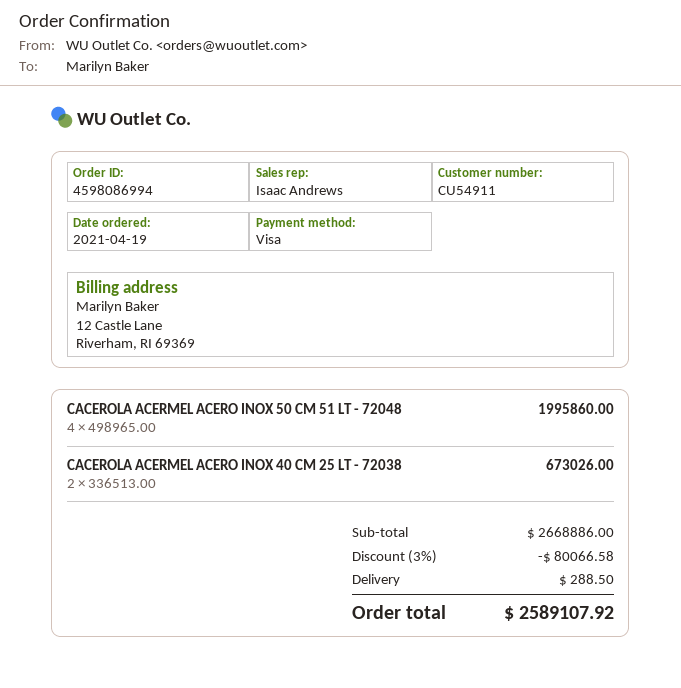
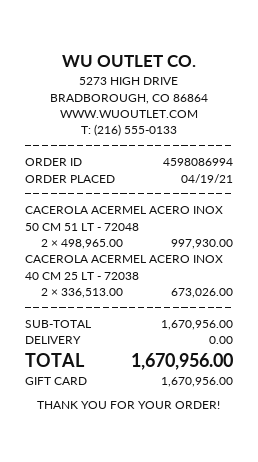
payment method: Visa -> gift card
CACEROLA ACERMEL ACERO INOX 50 CM 51 LT - 72048: 4 x 498965.00 = 1995860.00 -> 2 x 498965.00 = 997930.00
subtotal: 2668886.00 -> 1670956.00
discount: 3% = 80066.58 -> none
shipping: 288.50 -> 0.00
total: 2589107.92 -> 1670956.00

